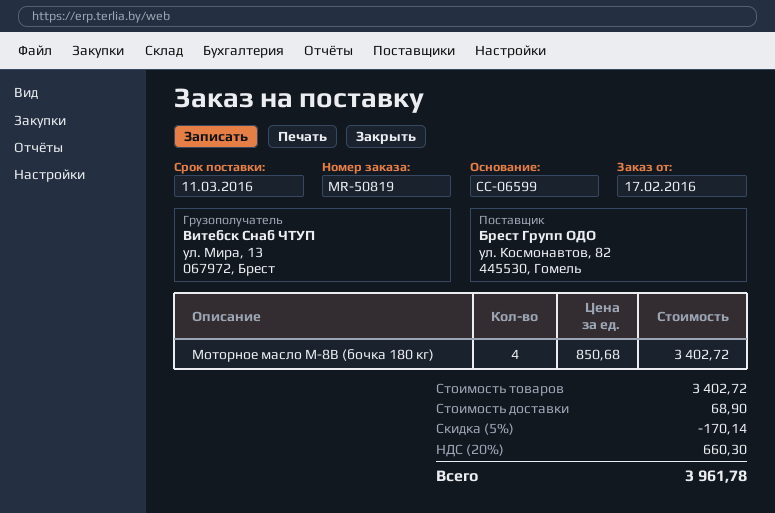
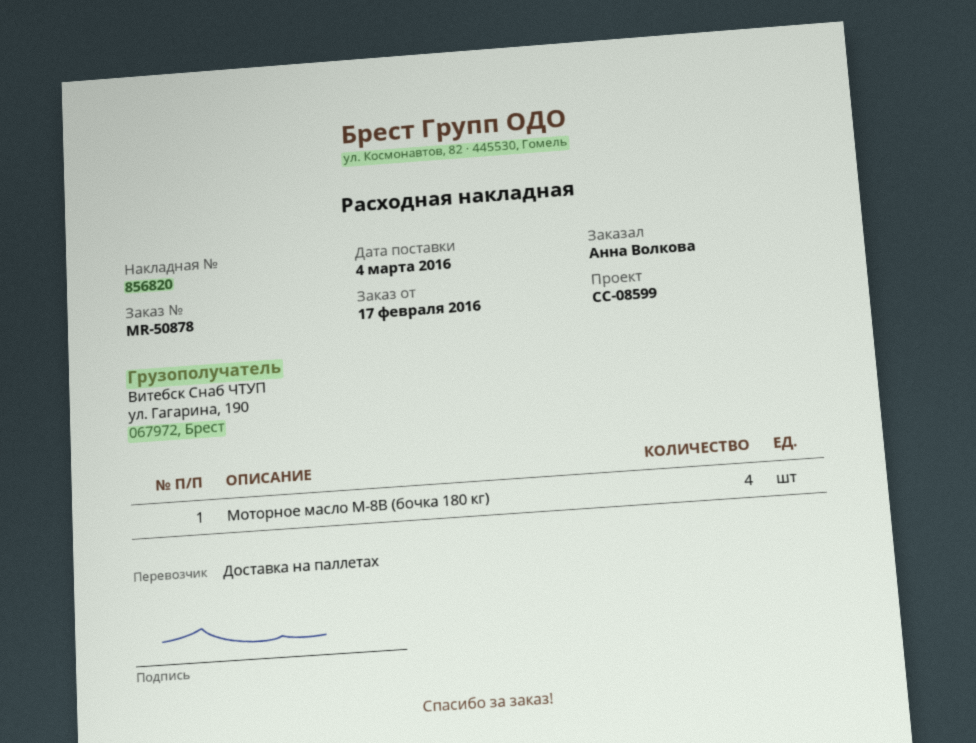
order number: MR-50819 -> MR-50878
delivery date: 2016-03-11 -> 2016-03-04
reference: CC-06599 -> CC-08599
ship to: ул. Мира, 13, 067972, Брест -> ул. Гагарина, 190, 067972, Брест

